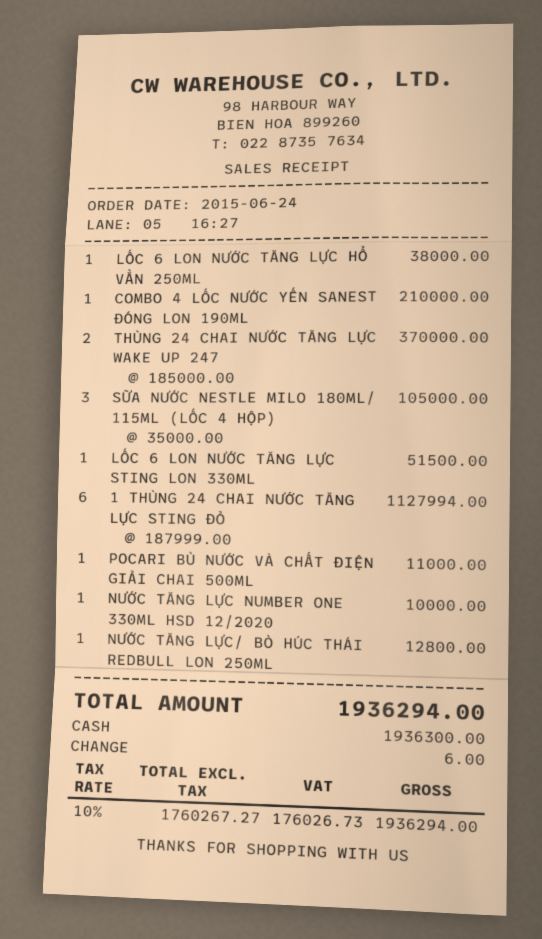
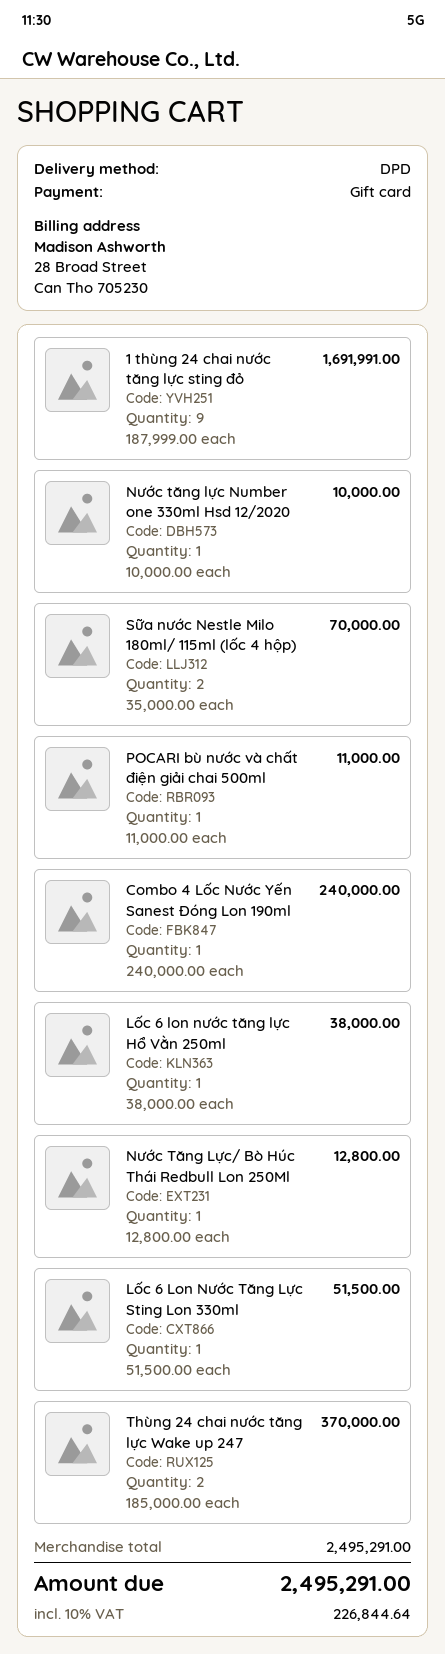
payment method: cash -> gift card
COMBO 4 LỐC NƯỚC YẾN SANEST ĐÓNG LON 190ML: 1 x 210000.00 = 210000.00 -> 1 x 240000.00 = 240000.00
SỮA NƯỚC NESTLE MILO 180ML/ 115ML (LỐC 4 HỘP): 3 x 35000.00 = 105000.00 -> 2 x 35000.00 = 70000.00
1 THÙNG 24 CHAI NƯỚC TĂNG LỰC STING ĐỎ: 6 x 187999.00 = 1127994.00 -> 9 x 187999.00 = 1691991.00
tax: 10% = 176026.73 -> 10% = 226844.64
total: 1936294.00 -> 2495291.00

